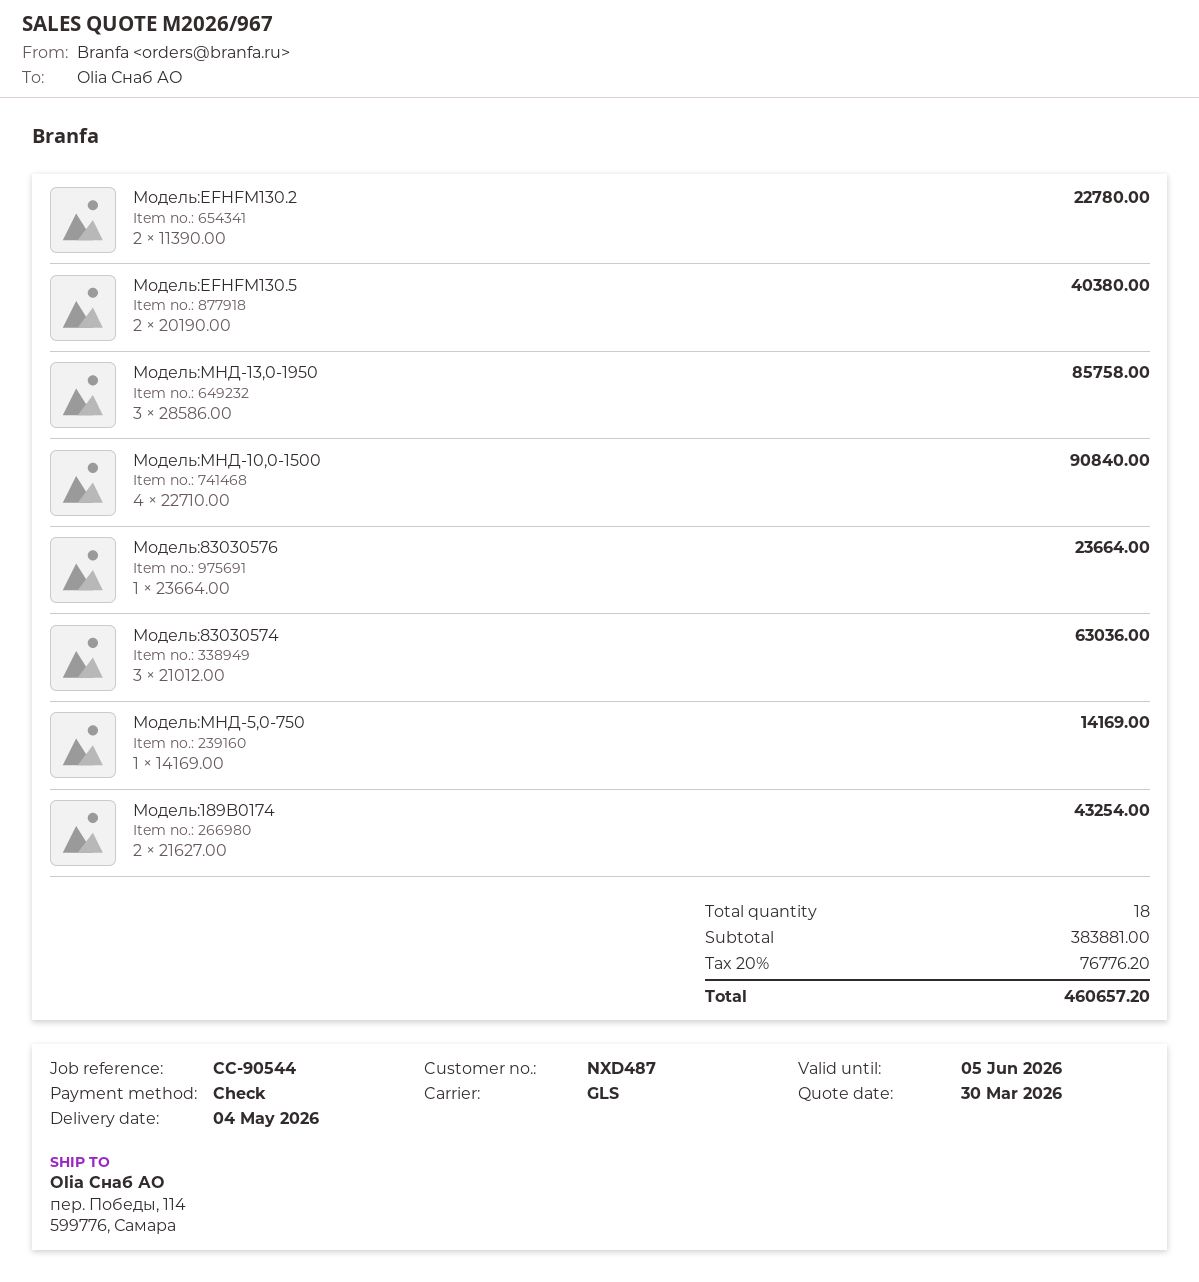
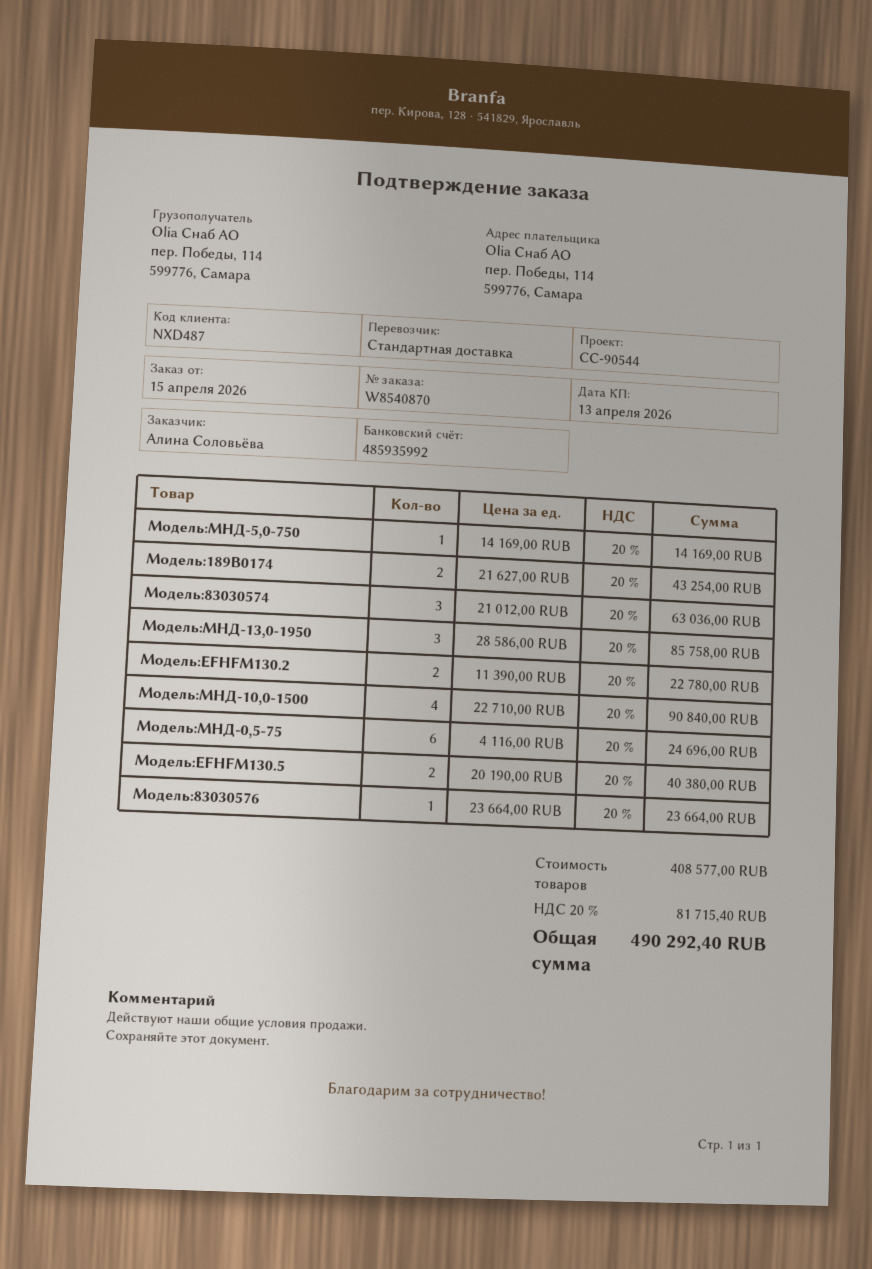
quote date: 2026-03-30 -> 2026-04-13
shipping method: GLS -> standard
Модель:МНД-0,5-75: none -> 6 x 4116.00 = 24696.00
subtotal: 383881.00 -> 408577.00
tax: 20% = 76776.20 -> 20% = 81715.40
total: 460657.20 -> 490292.40

